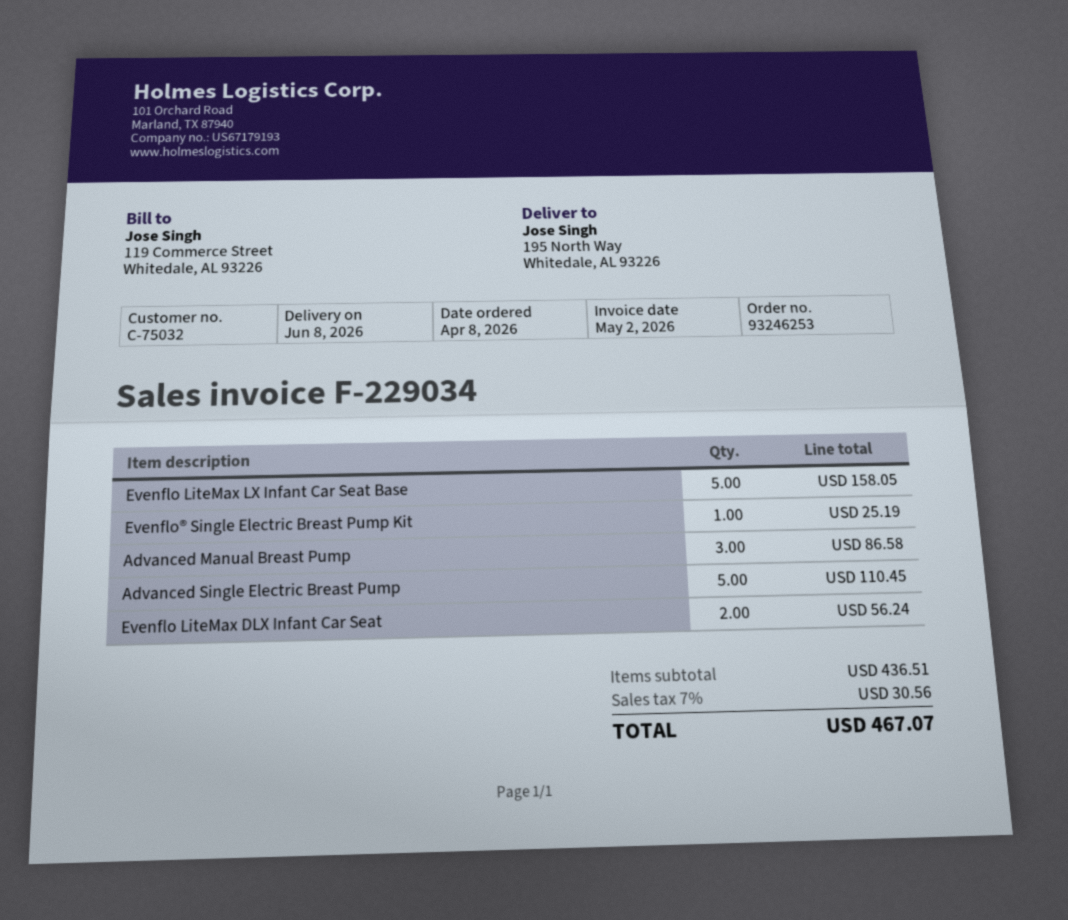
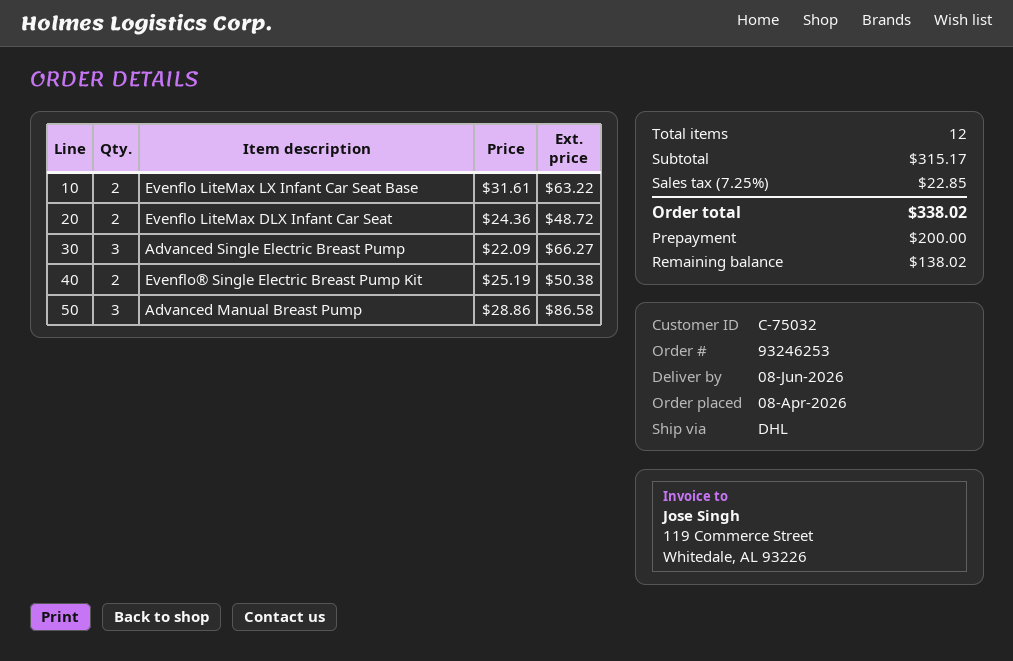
Evenflo LiteMax LX Infant Car Seat Base: 5 for 158.05 -> 2 for 63.22
Evenflo® Single Electric Breast Pump Kit: 1 for 25.19 -> 2 for 50.38
Advanced Single Electric Breast Pump: 5 for 110.45 -> 3 for 66.27
Evenflo LiteMax DLX Infant Car Seat: 2 for 56.24 -> 2 for 48.72
subtotal: 436.51 -> 315.17
tax: 7% = 30.56 -> 7.25% = 22.85
total: 467.07 -> 338.02

